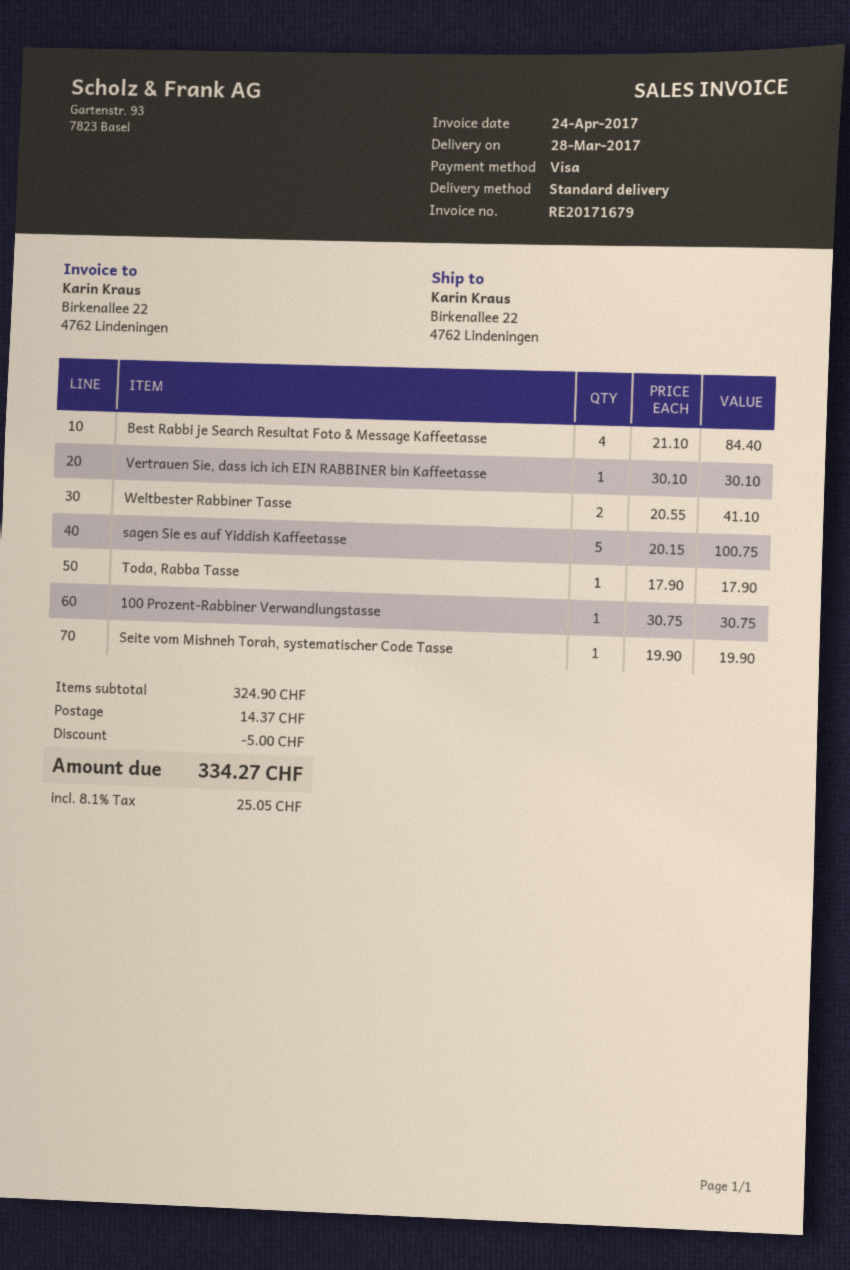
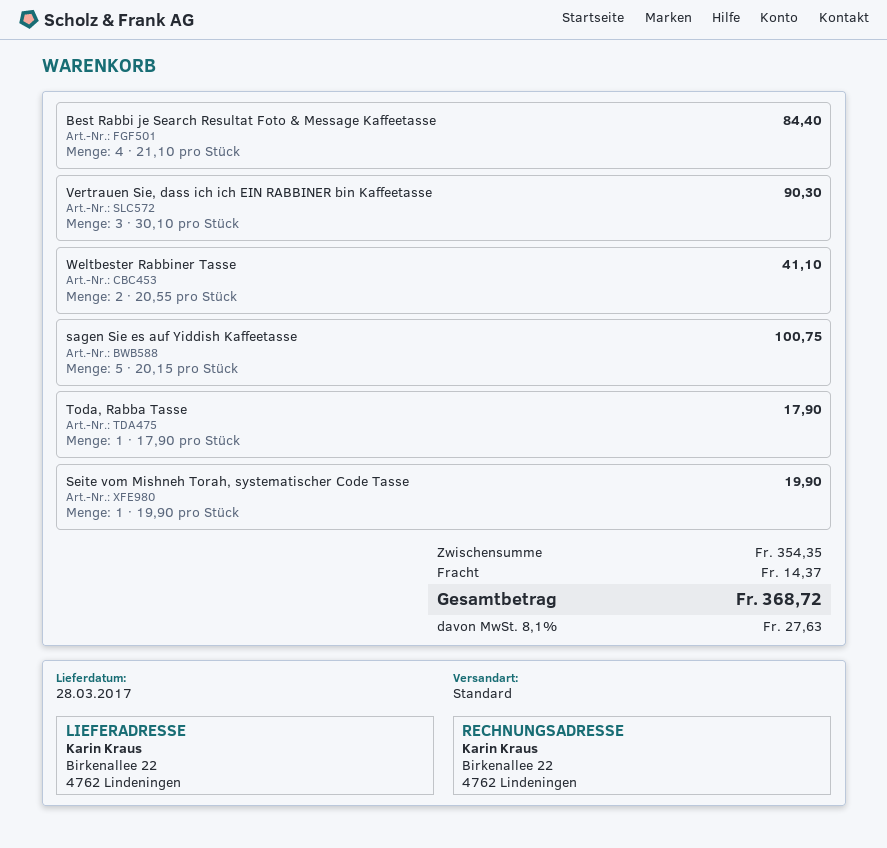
Vertrauen Sie, dass ich ich EIN RABBINER bin Kaffeetasse: 1 x 30.10 = 30.10 -> 3 x 30.10 = 90.30
100 Prozent-Rabbiner Verwandlungstasse: 1 x 30.75 = 30.75 -> none
subtotal: 324.90 -> 354.35
discount: 5.00 -> none
tax: 8.1% = 25.05 -> 8.1% = 27.63
total: 334.27 -> 368.72

